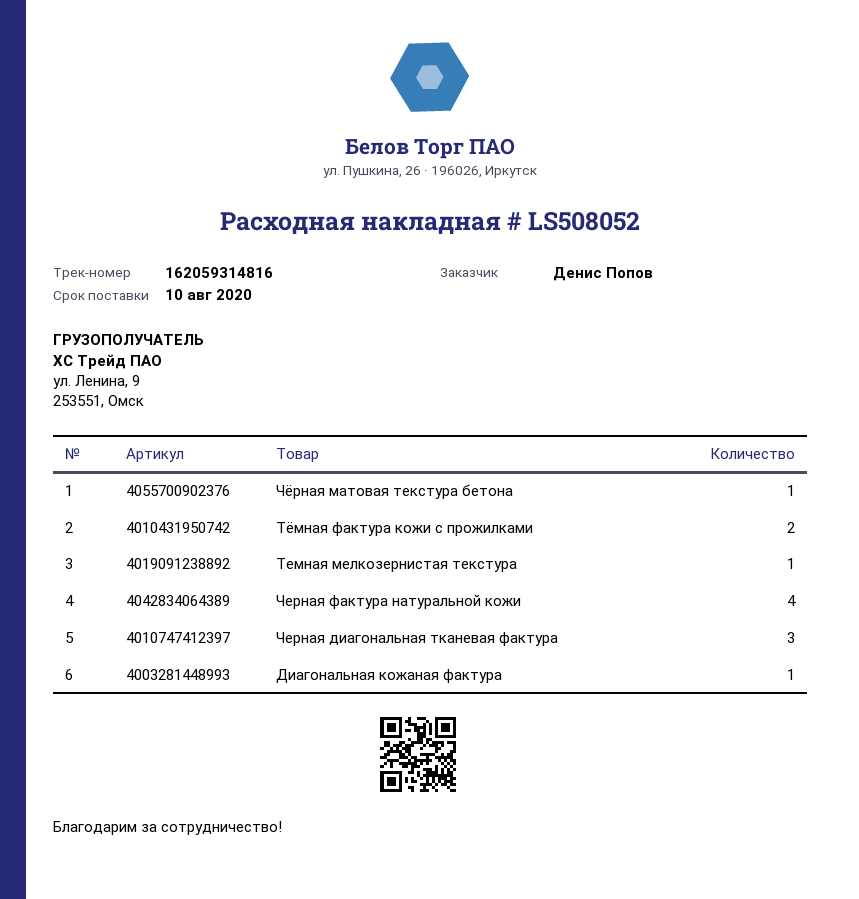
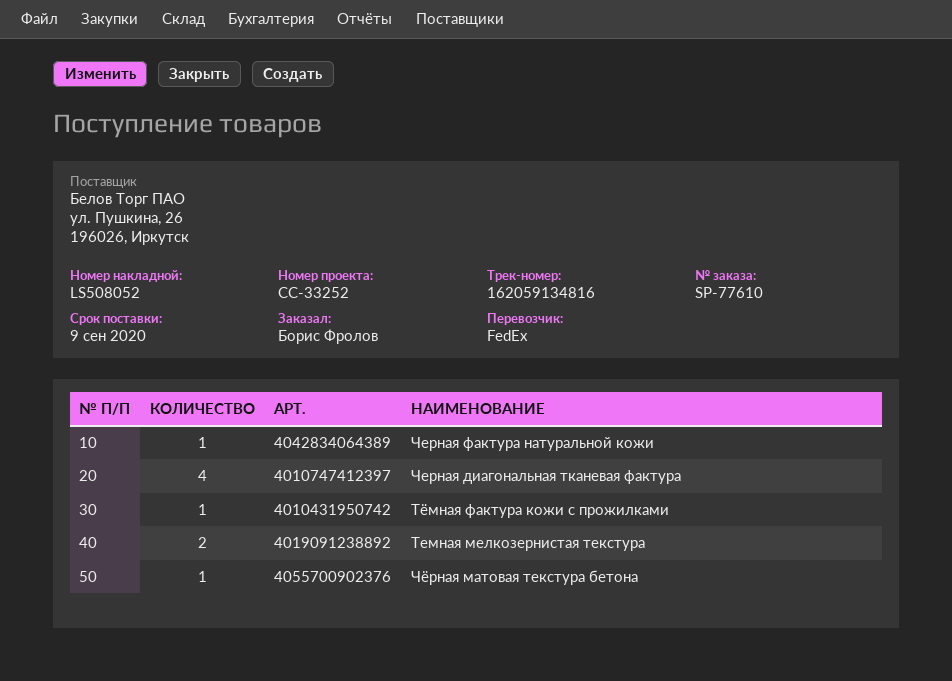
delivery date: 2020-08-10 -> 2020-09-09
ordered by: Денис Попов -> Борис Фролов
tracking number: 162059314816 -> 162059134816
Тёмная фактура кожи с прожилками: 2 -> 1
Темная мелкозернистая текстура: 1 -> 2
Черная фактура натуральной кожи: 4 -> 1
Черная диагональная тканевая фактура: 3 -> 4
Диагональная кожаная фактура: 1 -> none

